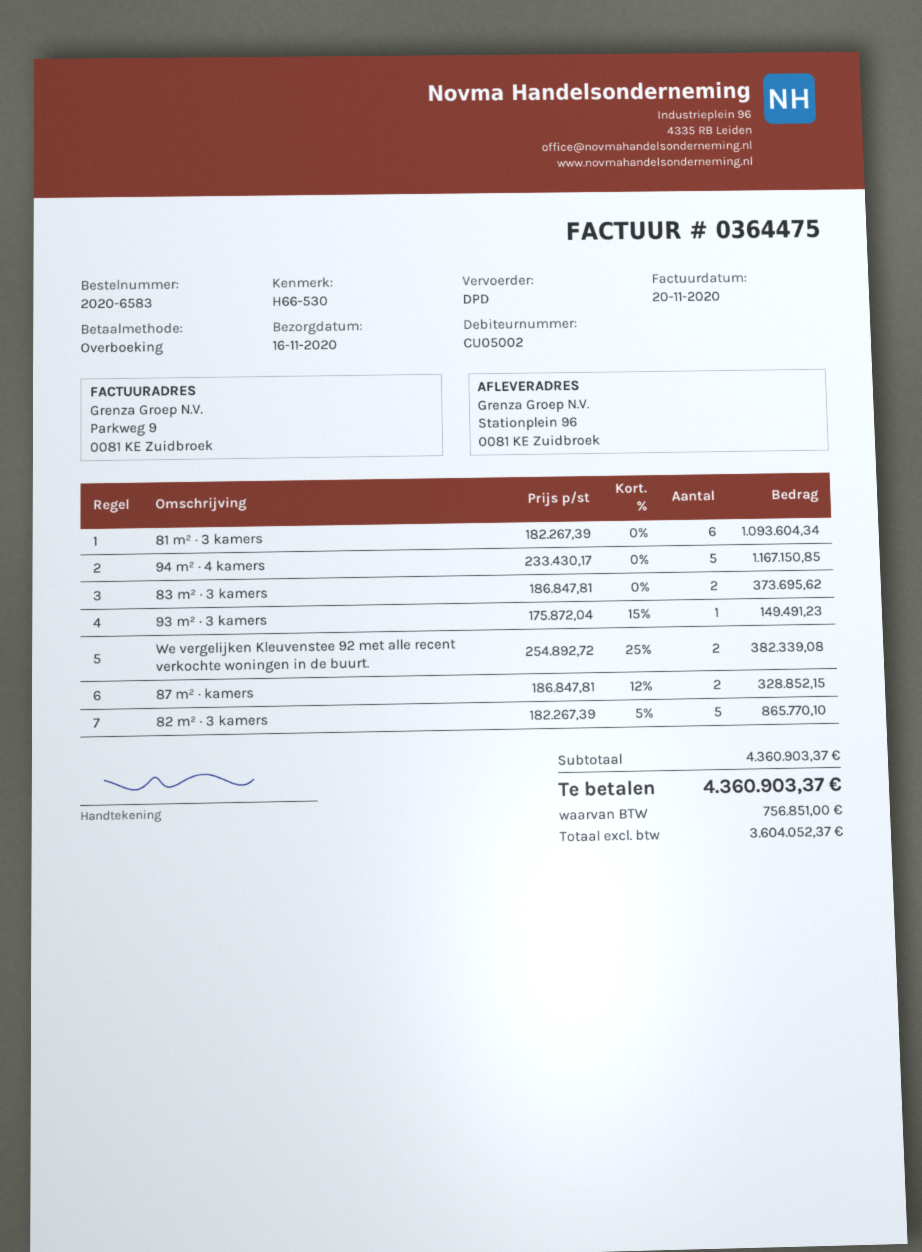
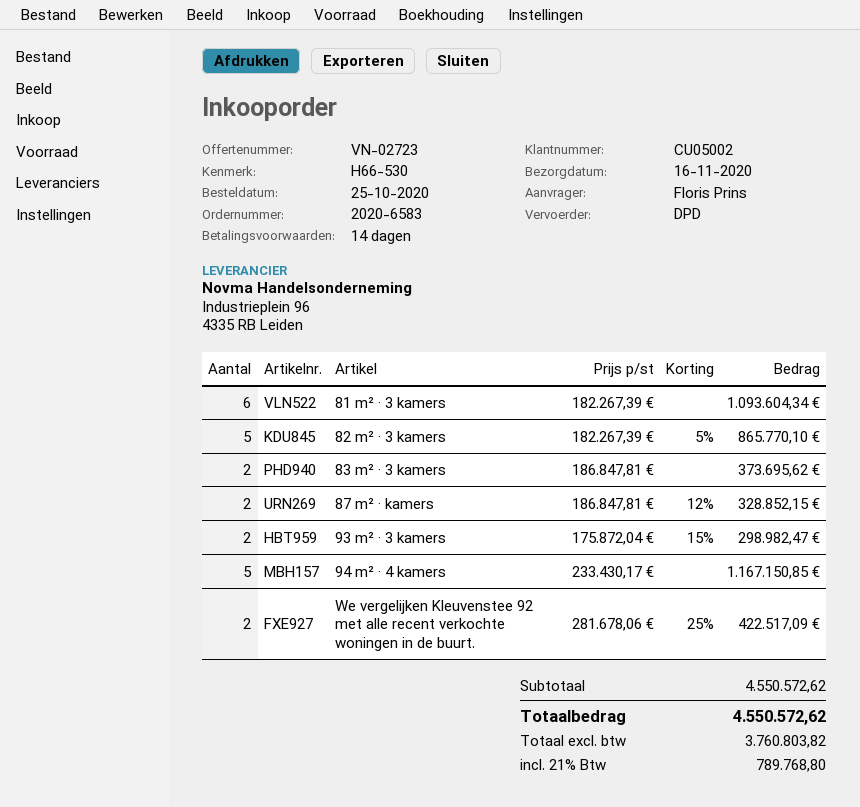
93 m² · 3 kamers: 1 x 175872.04 - 15% = 149491.23 -> 2 x 175872.04 - 15% = 298982.47
We vergelijken Kleuvenstee 92 met alle recent verkochte woningen in de buurt.: 2 x 254892.72 - 25% = 382339.08 -> 2 x 281678.06 - 25% = 422517.09
subtotal: 4360903.37 -> 4550572.62
net: 3604052.37 -> 3760803.82
tax: 756851.00 -> 789768.80
total: 4360903.37 -> 4550572.62

